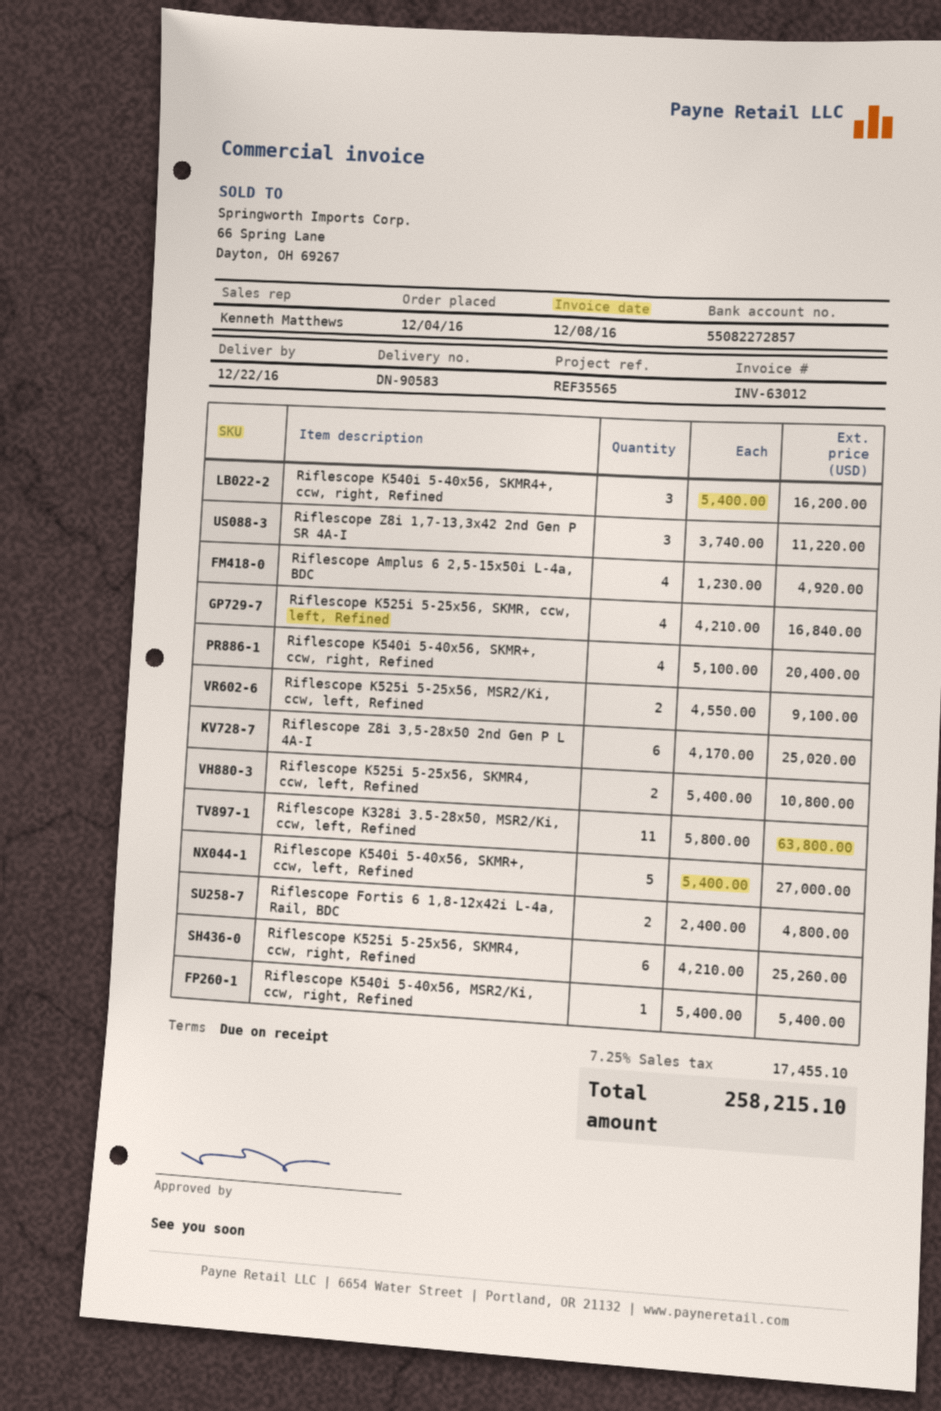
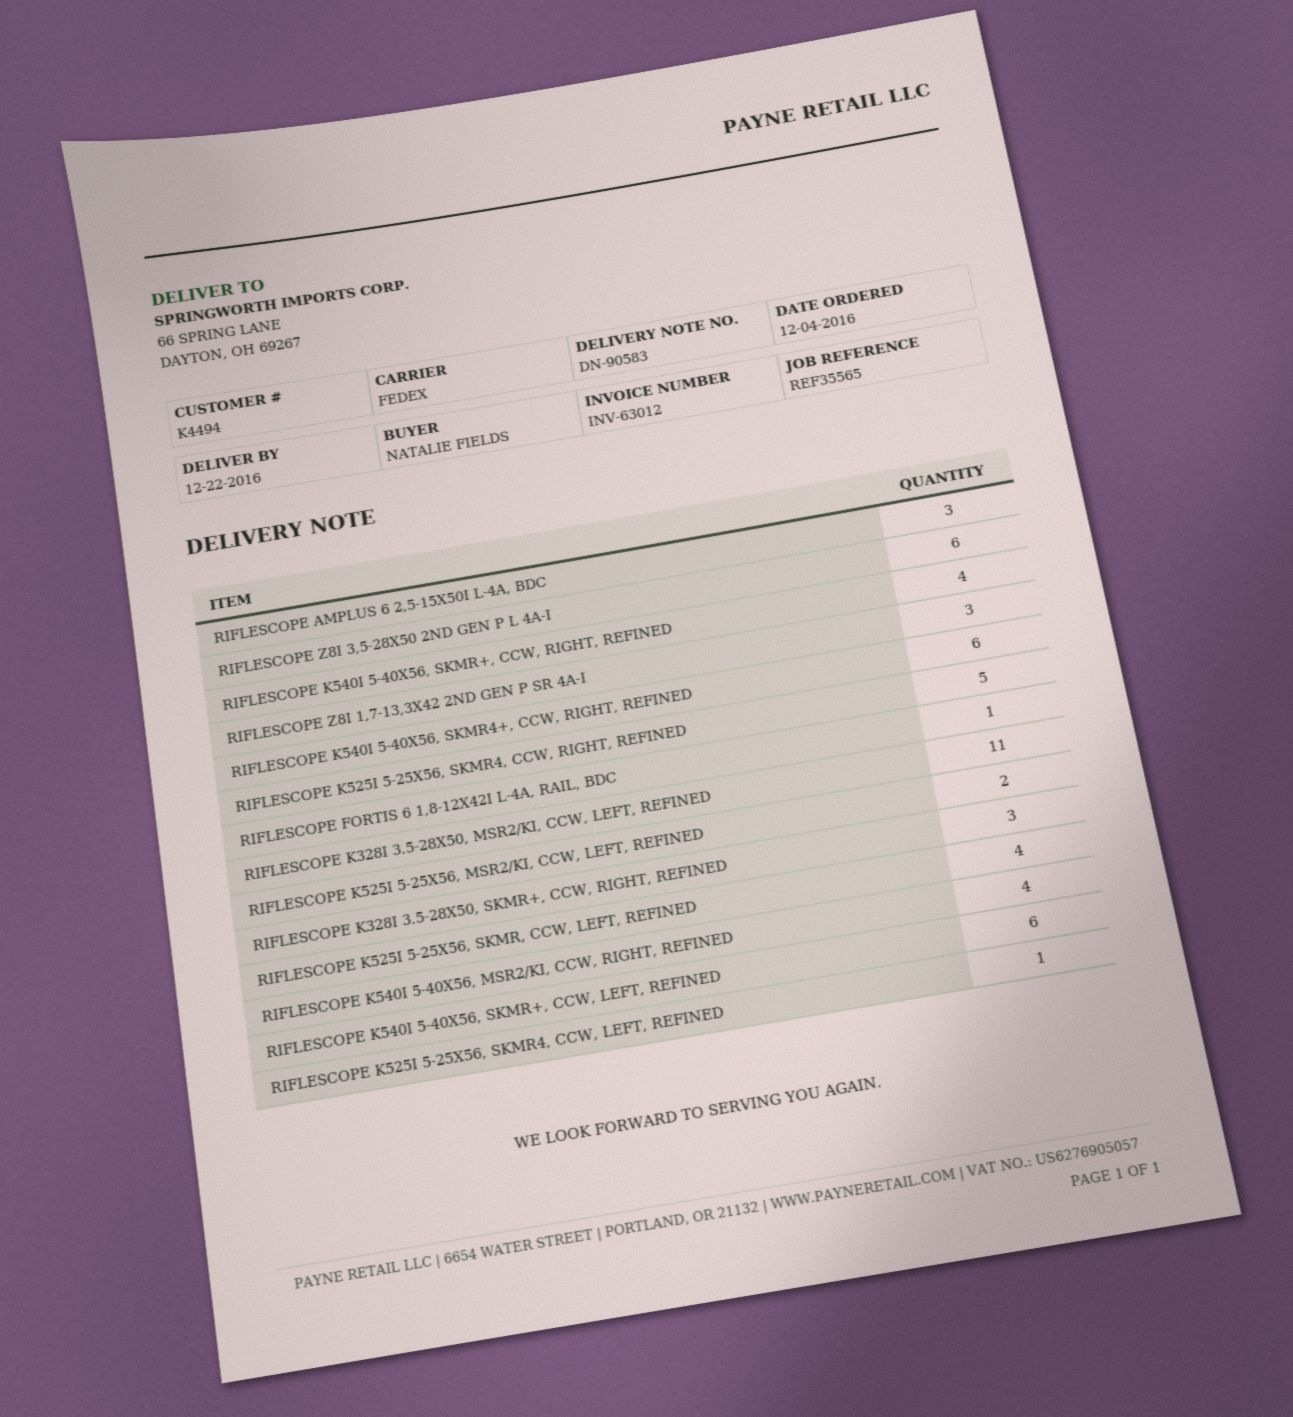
Riflescope K540i 5-40x56, SKMR4+, ccw, right, Refined: 3 -> 6
Riflescope Amplus 6 2,5-15x50i L-4a, BDC: 4 -> 3
Riflescope K525i 5-25x56, SKMR4, ccw, left, Refined: 2 -> 1
Riflescope K540i 5-40x56, SKMR+, ccw, left, Refined: 5 -> 6
Riflescope Fortis 6 1,8-12x42i L-4a, Rail, BDC: 2 -> 1
Riflescope K525i 5-25x56, SKMR4, ccw, right, Refined: 6 -> 5
Riflescope K540i 5-40x56, MSR2/Ki, ccw, right, Refined: 1 -> 4
RIFLESCOPE K328I 3.5-28X50, SKMR+, CCW, RIGHT, REFINED: none -> 3

